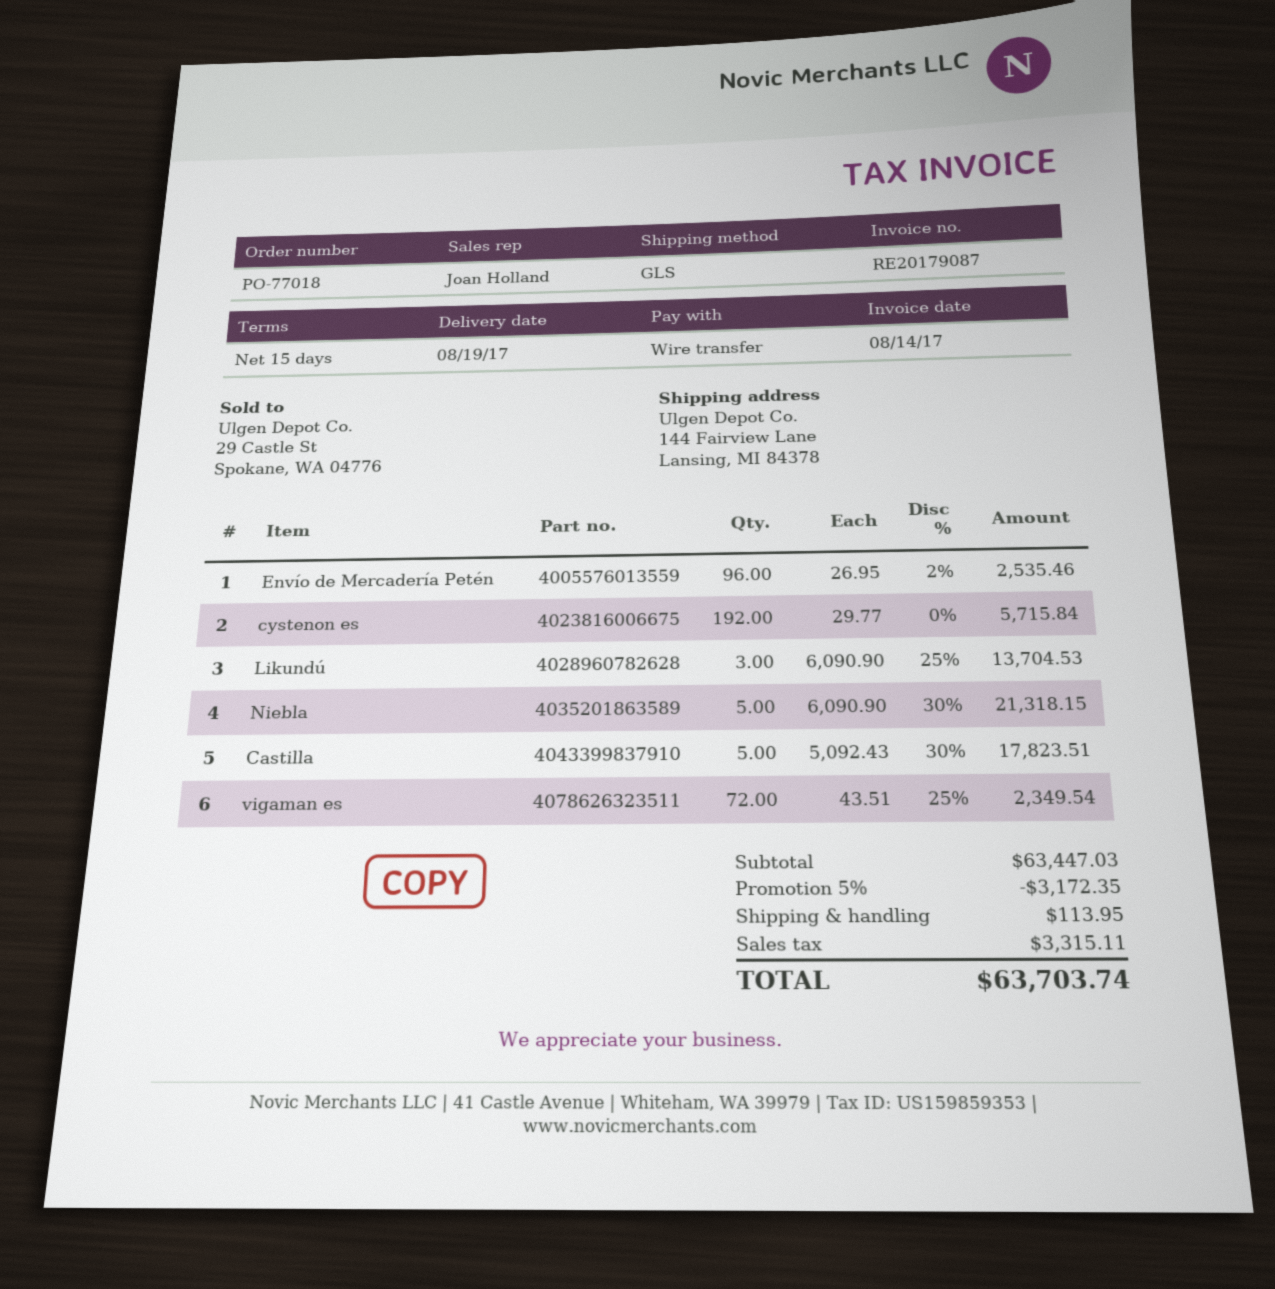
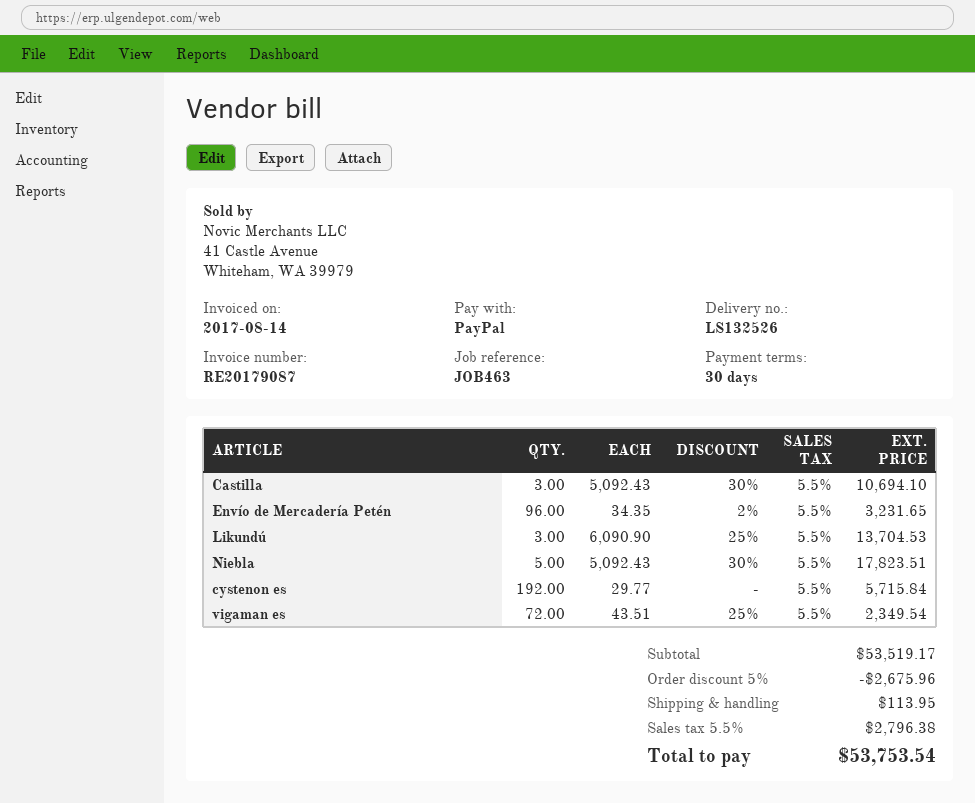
payment terms: 15 days -> 30 days
payment method: bank transfer -> PayPal
Envío de Mercadería Petén: 96 x 26.95 - 2% = 2535.46 -> 96 x 34.35 - 2% = 3231.65
Niebla: 5 x 6090.90 - 30% = 21318.15 -> 5 x 5092.43 - 30% = 17823.51
Castilla: 5 x 5092.43 - 30% = 17823.51 -> 3 x 5092.43 - 30% = 10694.10
subtotal: 63447.03 -> 53519.17
discount: 5% = 3172.35 -> 5% = 2675.96
tax: 3315.11 -> 2796.38
total: 63703.74 -> 53753.54

